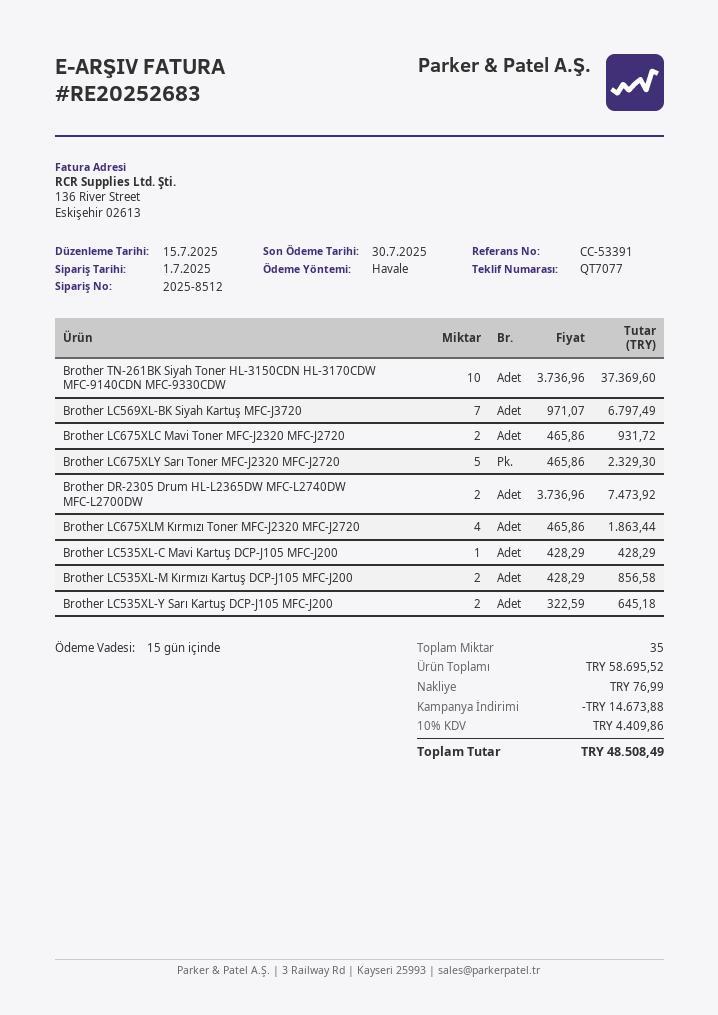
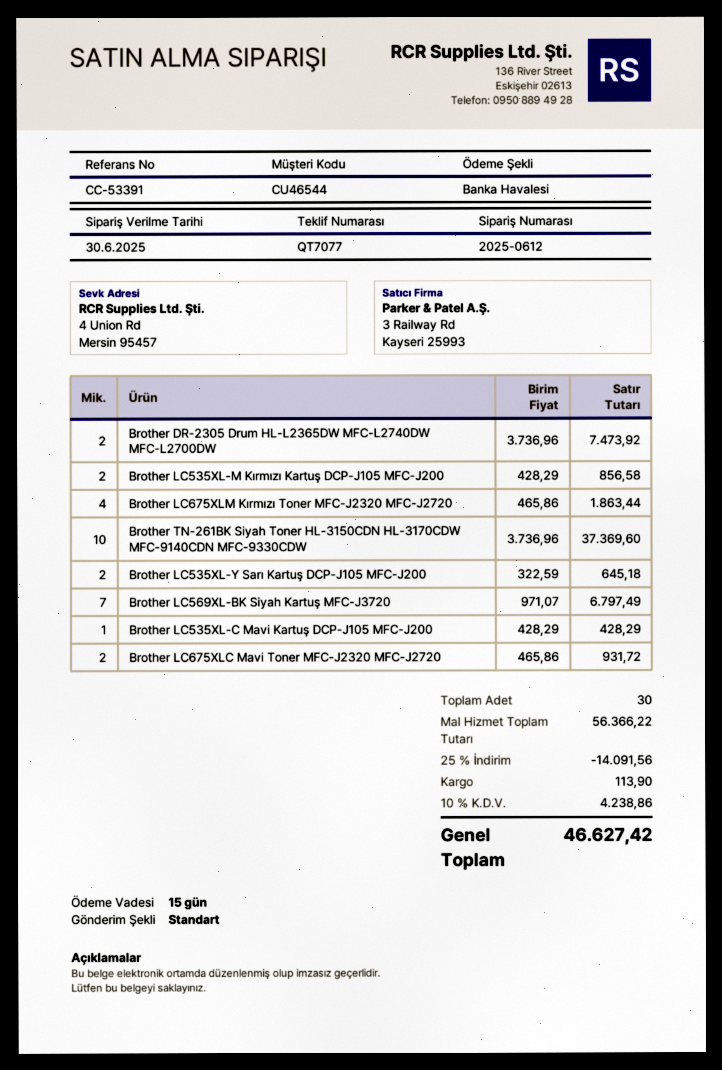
order number: 2025-8512 -> 2025-0612
order date: 2025-07-01 -> 2025-06-30
Brother LC675XLY Sarı Toner MFC-J2320 MFC-J2720: 5 x 465.86 = 2329.30 -> none
total quantity: 35 -> 30
subtotal: 58695.52 -> 56366.22
discount: 14673.88 -> 14091.56
shipping: 76.99 -> 113.90
tax: 10% = 4409.86 -> 10% = 4238.86
total: 48508.49 -> 46627.42

